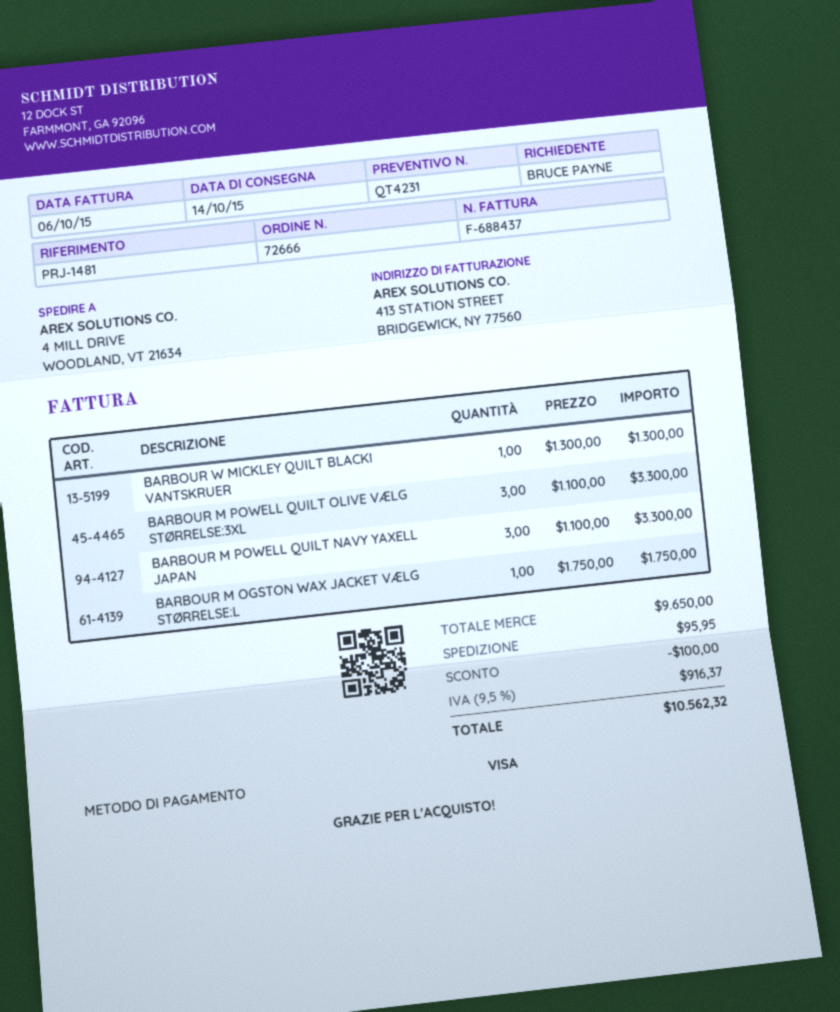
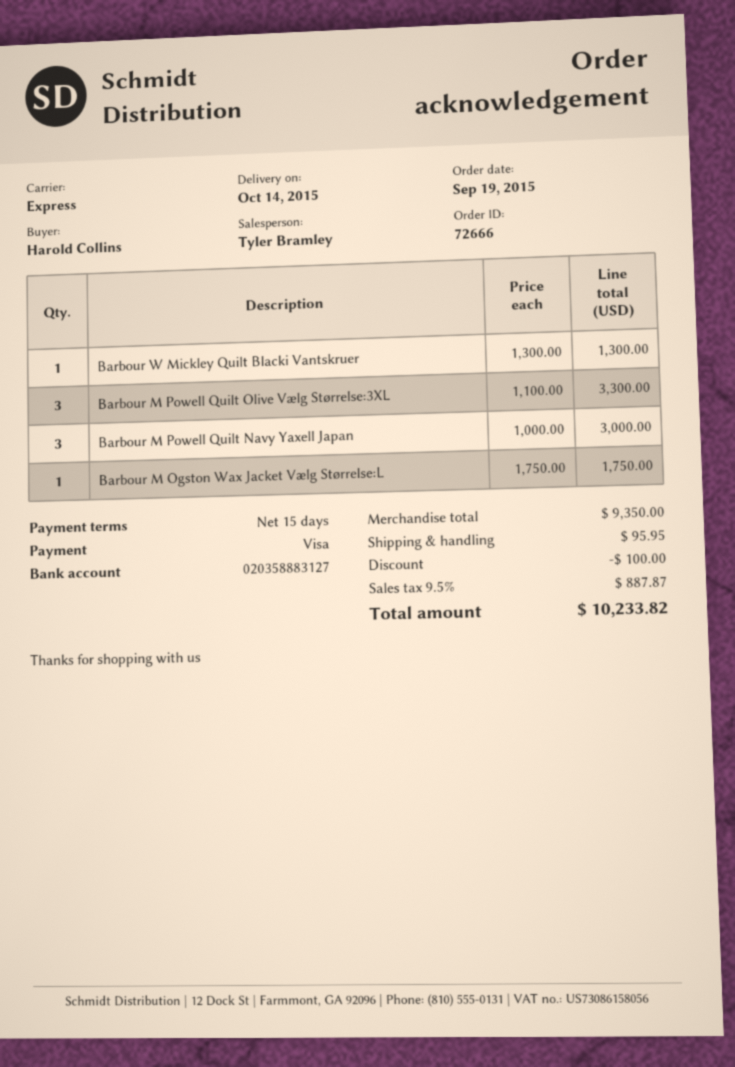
ordered by: BRUCE PAYNE -> Harold Collins
BARBOUR M POWELL QUILT NAVY YAXELL JAPAN: 3 x 1100.00 = 3300.00 -> 3 x 1000.00 = 3000.00
subtotal: 9650.00 -> 9350.00
tax: 9.5% = 916.37 -> 9.5% = 887.87
total: 10562.32 -> 10233.82

